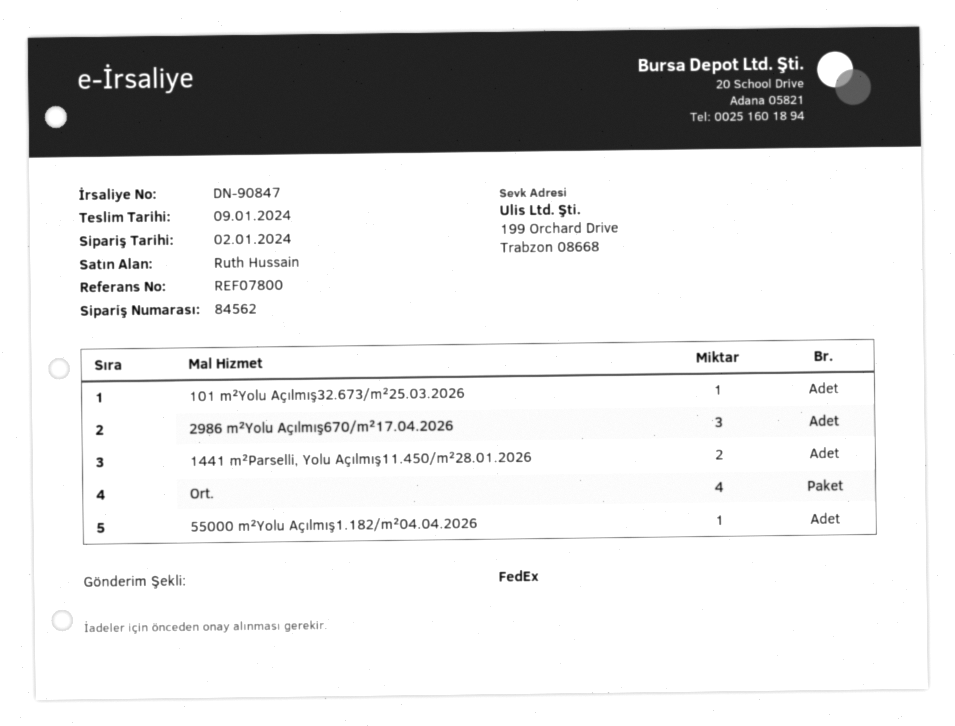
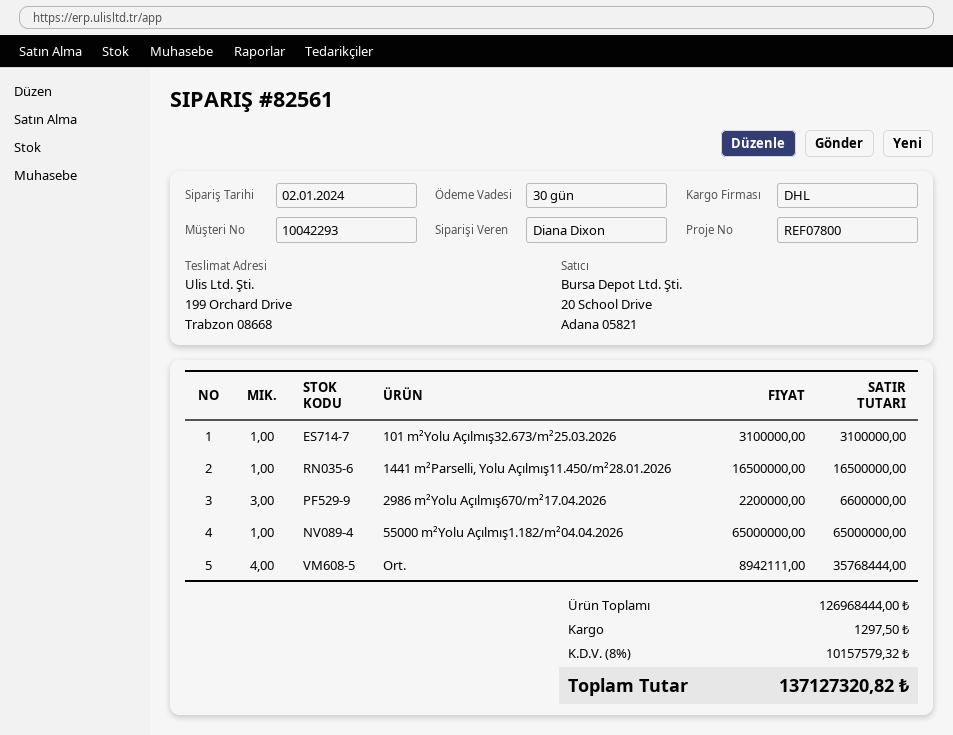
order number: 84562 -> 82561
ordered by: Ruth Hussain -> Diana Dixon
shipping method: FedEx -> DHL
1441 m²Parselli, Yolu Açılmış11.450/m²28.01.2026: 2 -> 1

